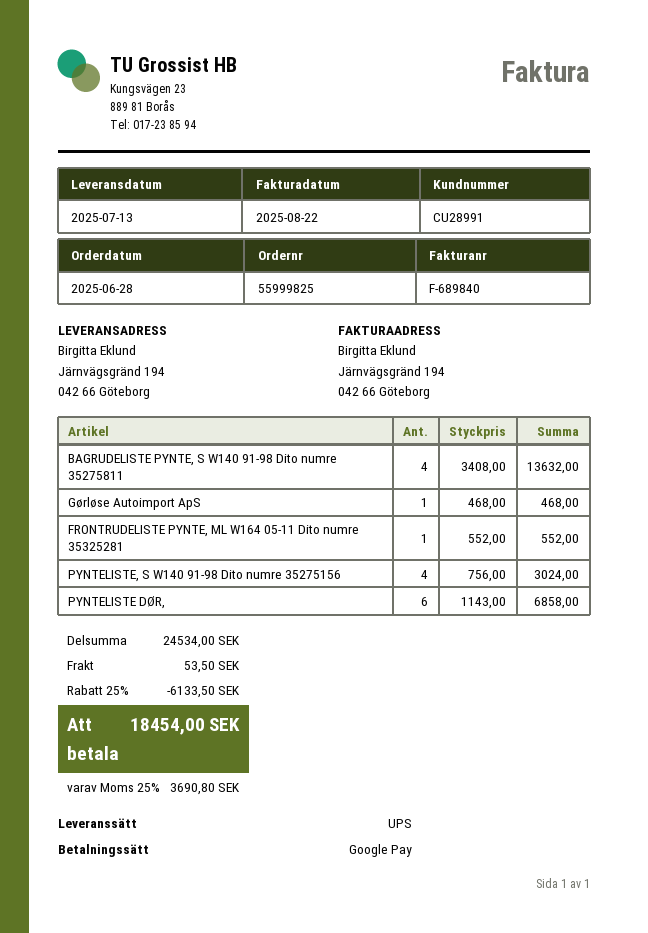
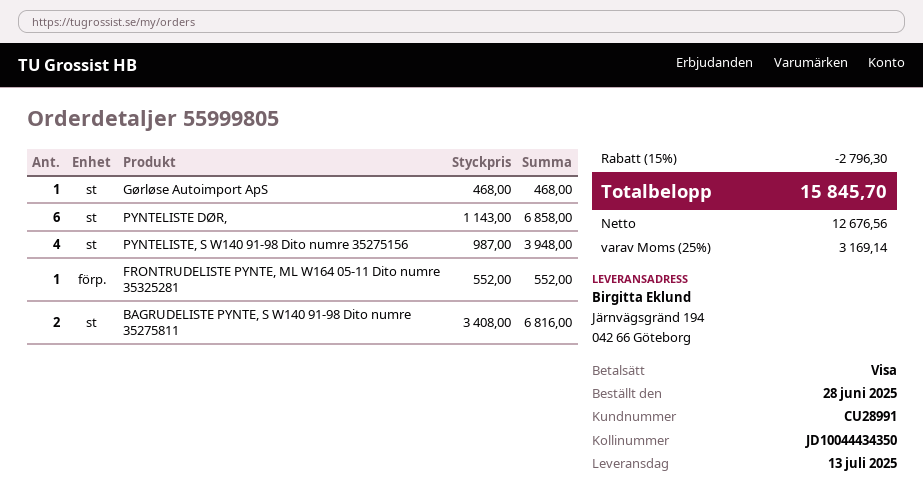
order number: 55999825 -> 55999805
payment method: Google Pay -> Visa
BAGRUDELISTE PYNTE, S W140 91-98 Dito numre 35275811: 4 x 3408.00 = 13632.00 -> 2 x 3408.00 = 6816.00
PYNTELISTE, S W140 91-98 Dito numre 35275156: 4 x 756.00 = 3024.00 -> 4 x 987.00 = 3948.00
discount: 25% = 6133.50 -> 15% = 2796.30
shipping: 53.50 -> none
tax: 25% = 3690.80 -> 25% = 3169.14
total: 18454.00 -> 15845.70

